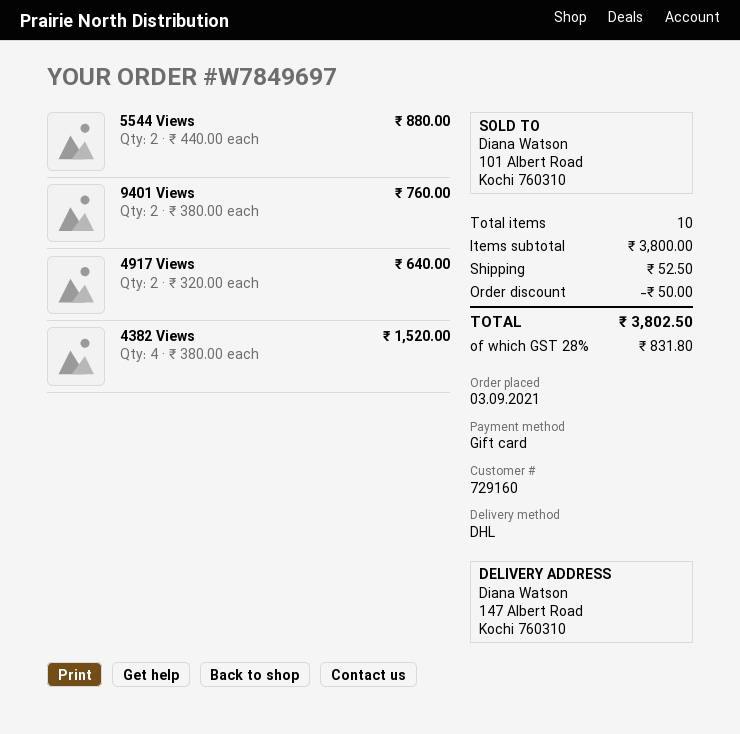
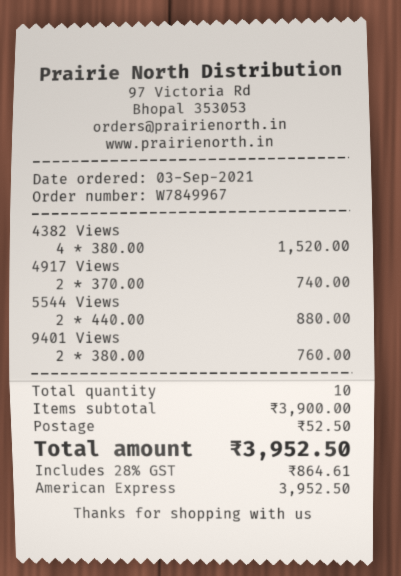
order number: W7849697 -> W7849967
payment method: gift card -> American Express
4917 Views: 2 x 320.00 = 640.00 -> 2 x 370.00 = 740.00
subtotal: 3800.00 -> 3900.00
discount: 50.00 -> none
tax: 28% = 831.80 -> 28% = 864.61
total: 3802.50 -> 3952.50

